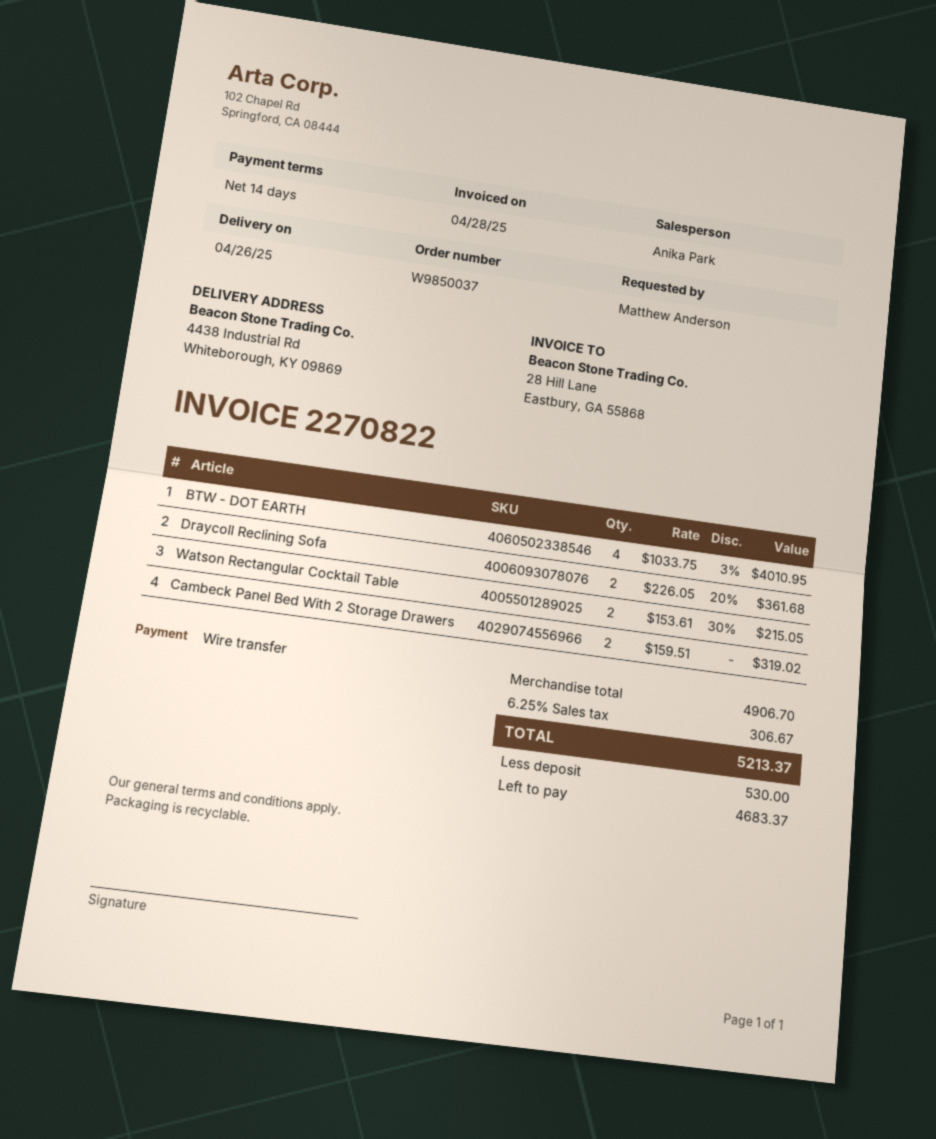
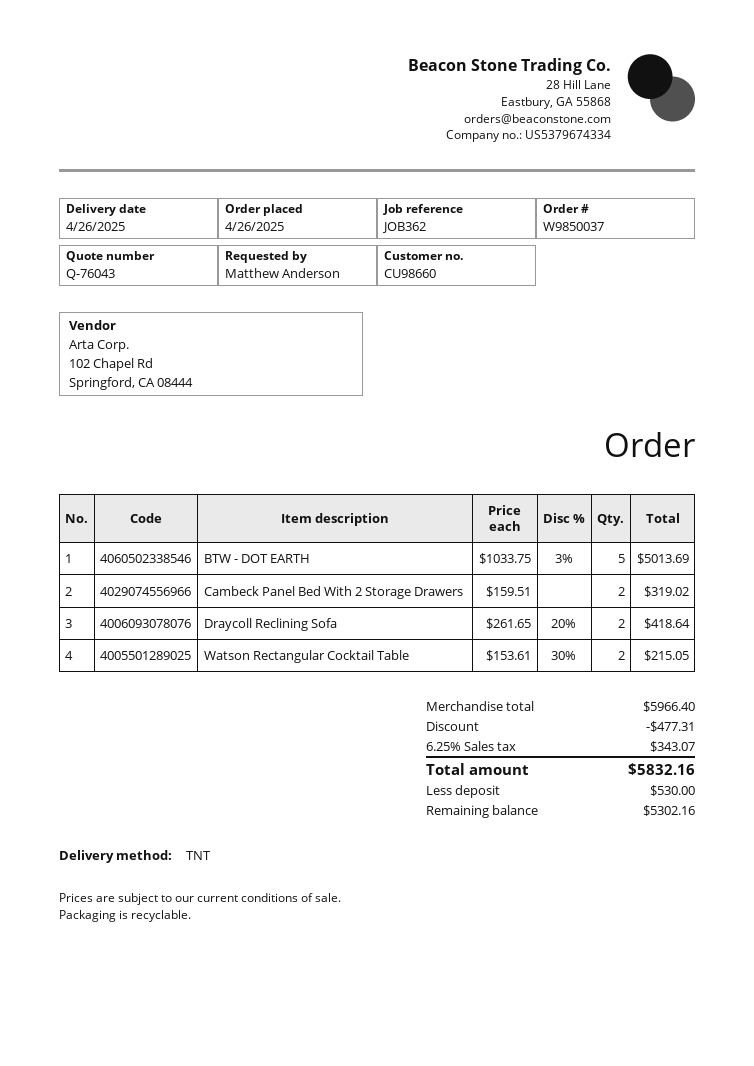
BTW - DOT EARTH: 4 x 1033.75 - 3% = 4010.95 -> 5 x 1033.75 - 3% = 5013.69
Draycoll Reclining Sofa: 2 x 226.05 - 20% = 361.68 -> 2 x 261.65 - 20% = 418.64
subtotal: 4906.70 -> 5966.40
discount: none -> 477.31
tax: 6.25% = 306.67 -> 6.25% = 343.07
total: 5213.37 -> 5832.16
balance: 4683.37 -> 5302.16

